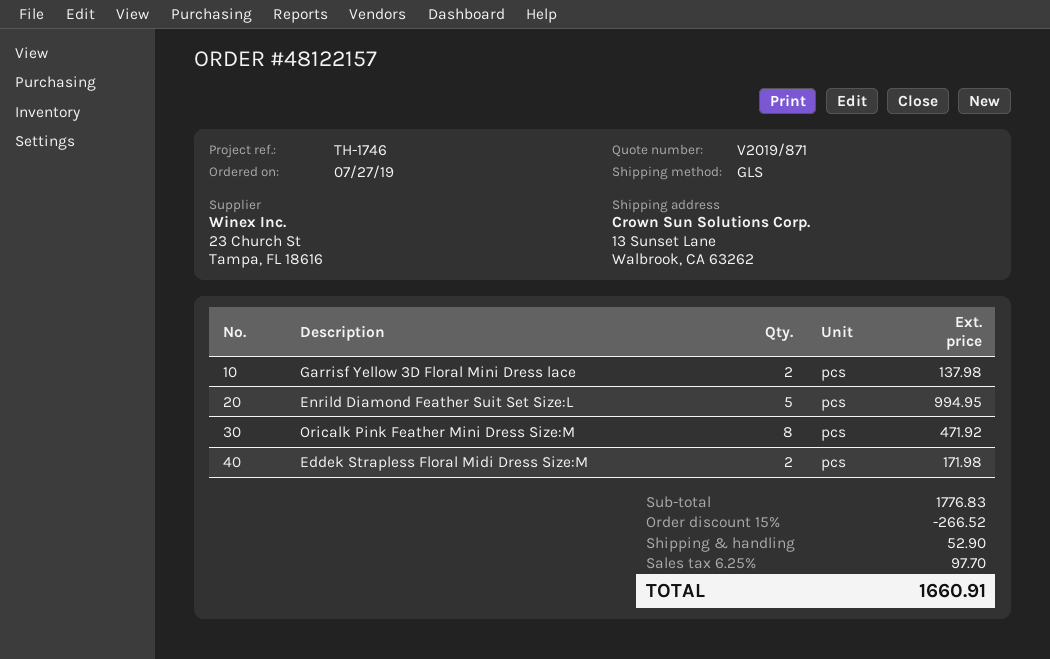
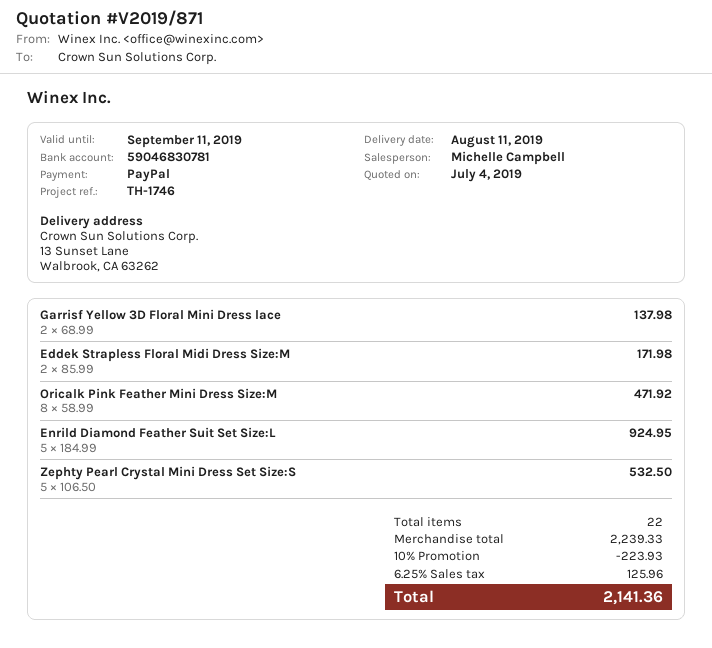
Enrild Diamond Feather Suit Set Size:L: 5 for 994.95 -> 5 for 924.95
Zephty Pearl Crystal Mini Dress Set Size:S: none -> 5 for 532.50
subtotal: 1776.83 -> 2239.33
discount: 15% = 266.52 -> 10% = 223.93
shipping: 52.90 -> none
tax: 6.25% = 97.70 -> 6.25% = 125.96
total: 1660.91 -> 2141.36

